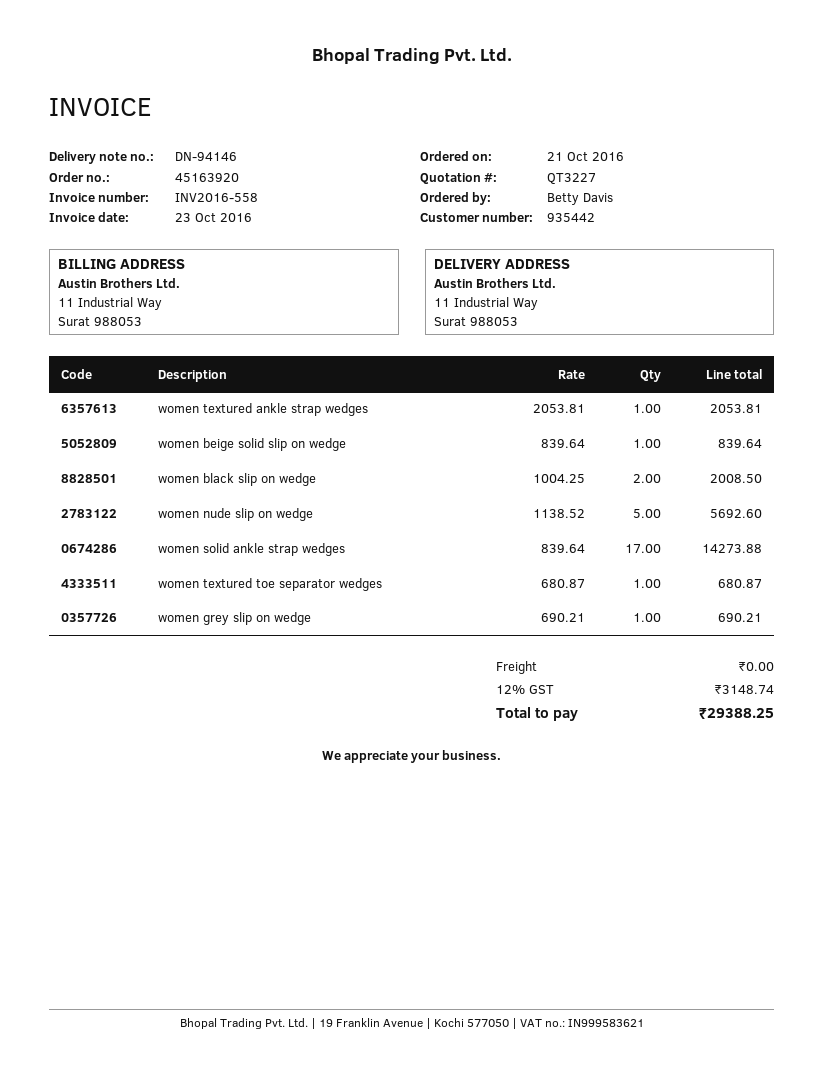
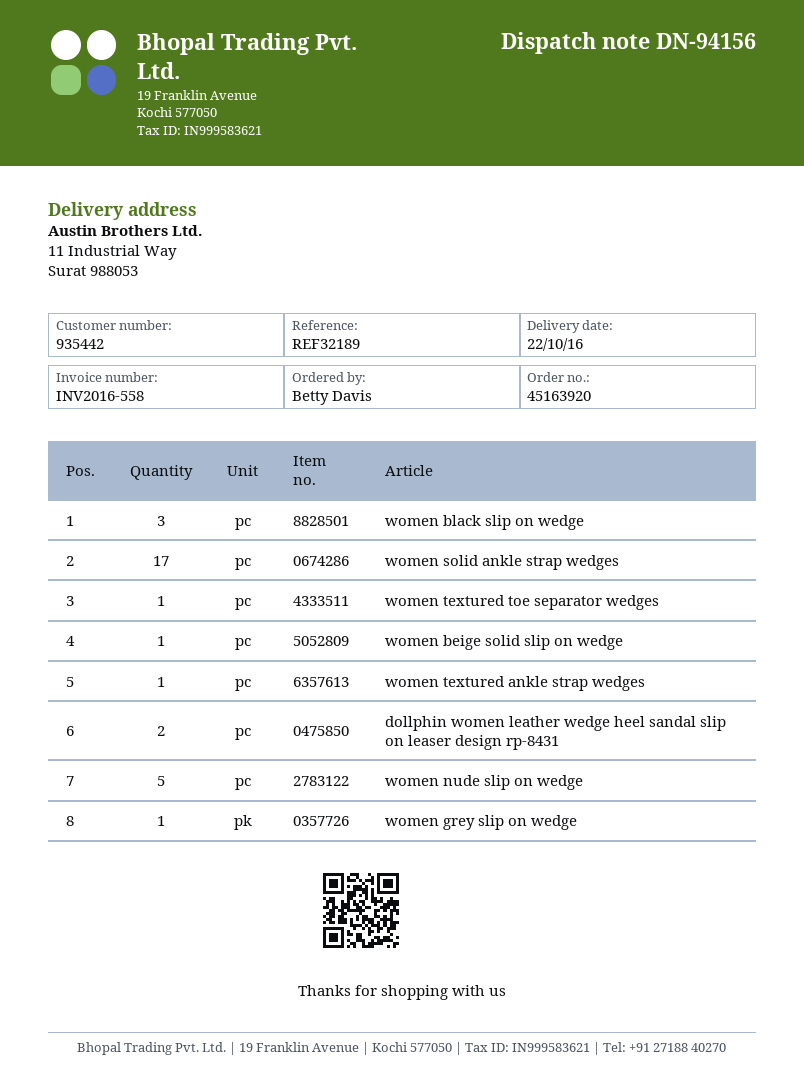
delivery note number: DN-94146 -> DN-94156
women black slip on wedge: 2 -> 3
dollphin women leather wedge heel sandal slip on leaser design rp-8431: none -> 2

